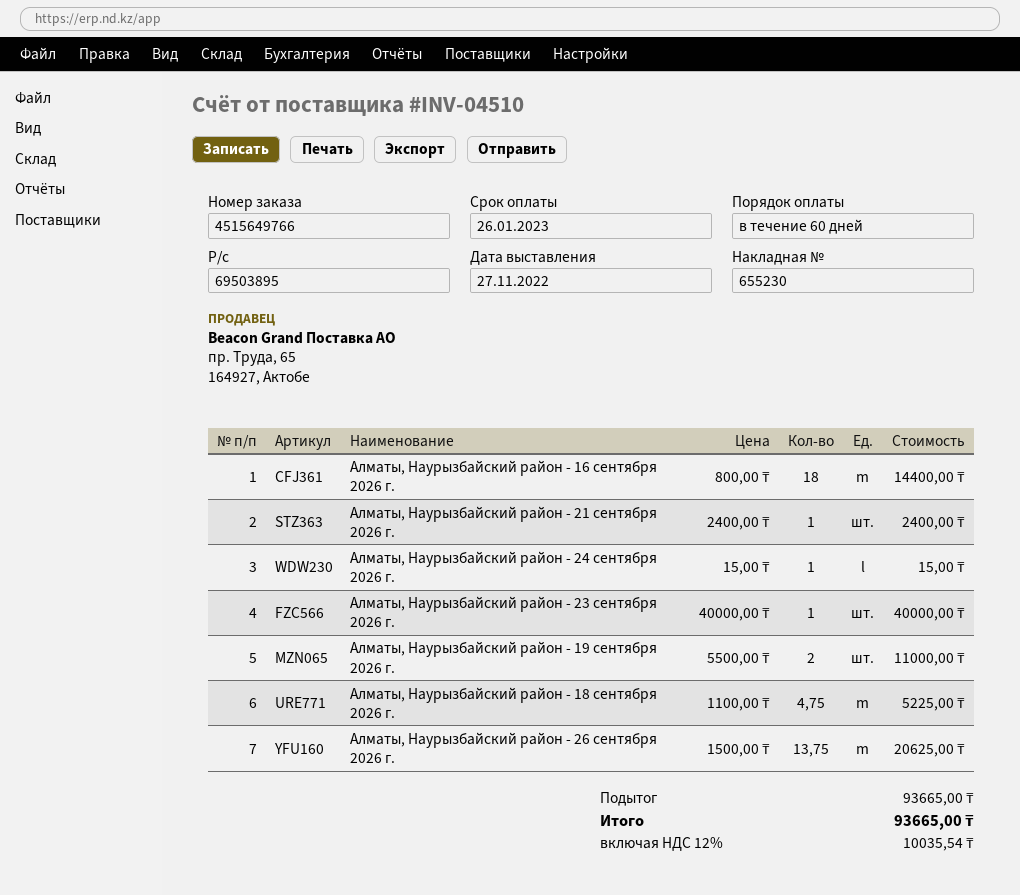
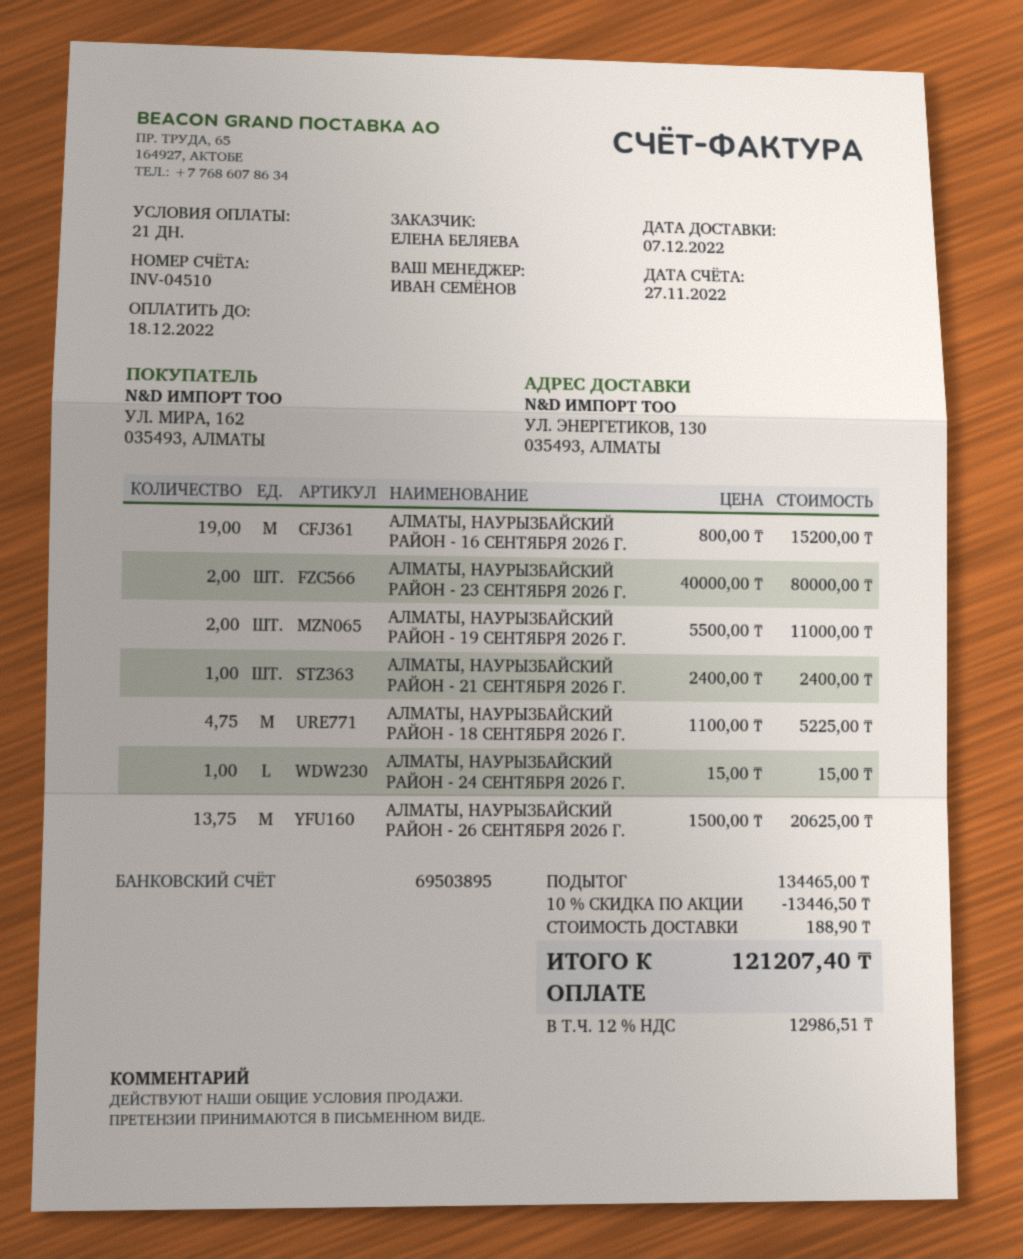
payment terms: 60 days -> 21 days
due date: 2023-01-26 -> 2022-12-18
Алматы, Наурызбайский район - 16 сентября 2026 г.: 18 x 800.00 = 14400.00 -> 19 x 800.00 = 15200.00
Алматы, Наурызбайский район - 23 сентября 2026 г.: 1 x 40000.00 = 40000.00 -> 2 x 40000.00 = 80000.00
subtotal: 93665.00 -> 134465.00
discount: none -> 10% = 13446.50
shipping: none -> 188.90
tax: 12% = 10035.54 -> 12% = 12986.51
total: 93665.00 -> 121207.40

